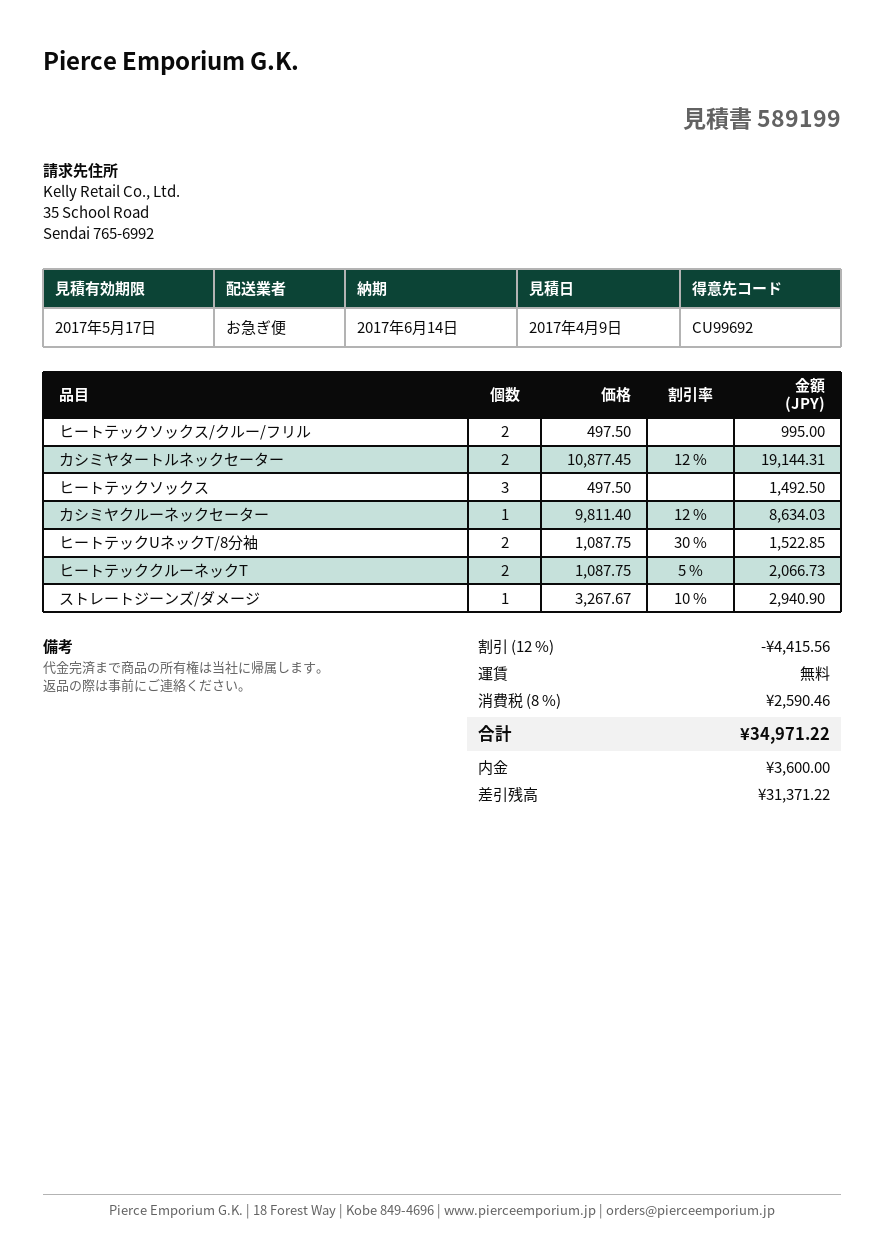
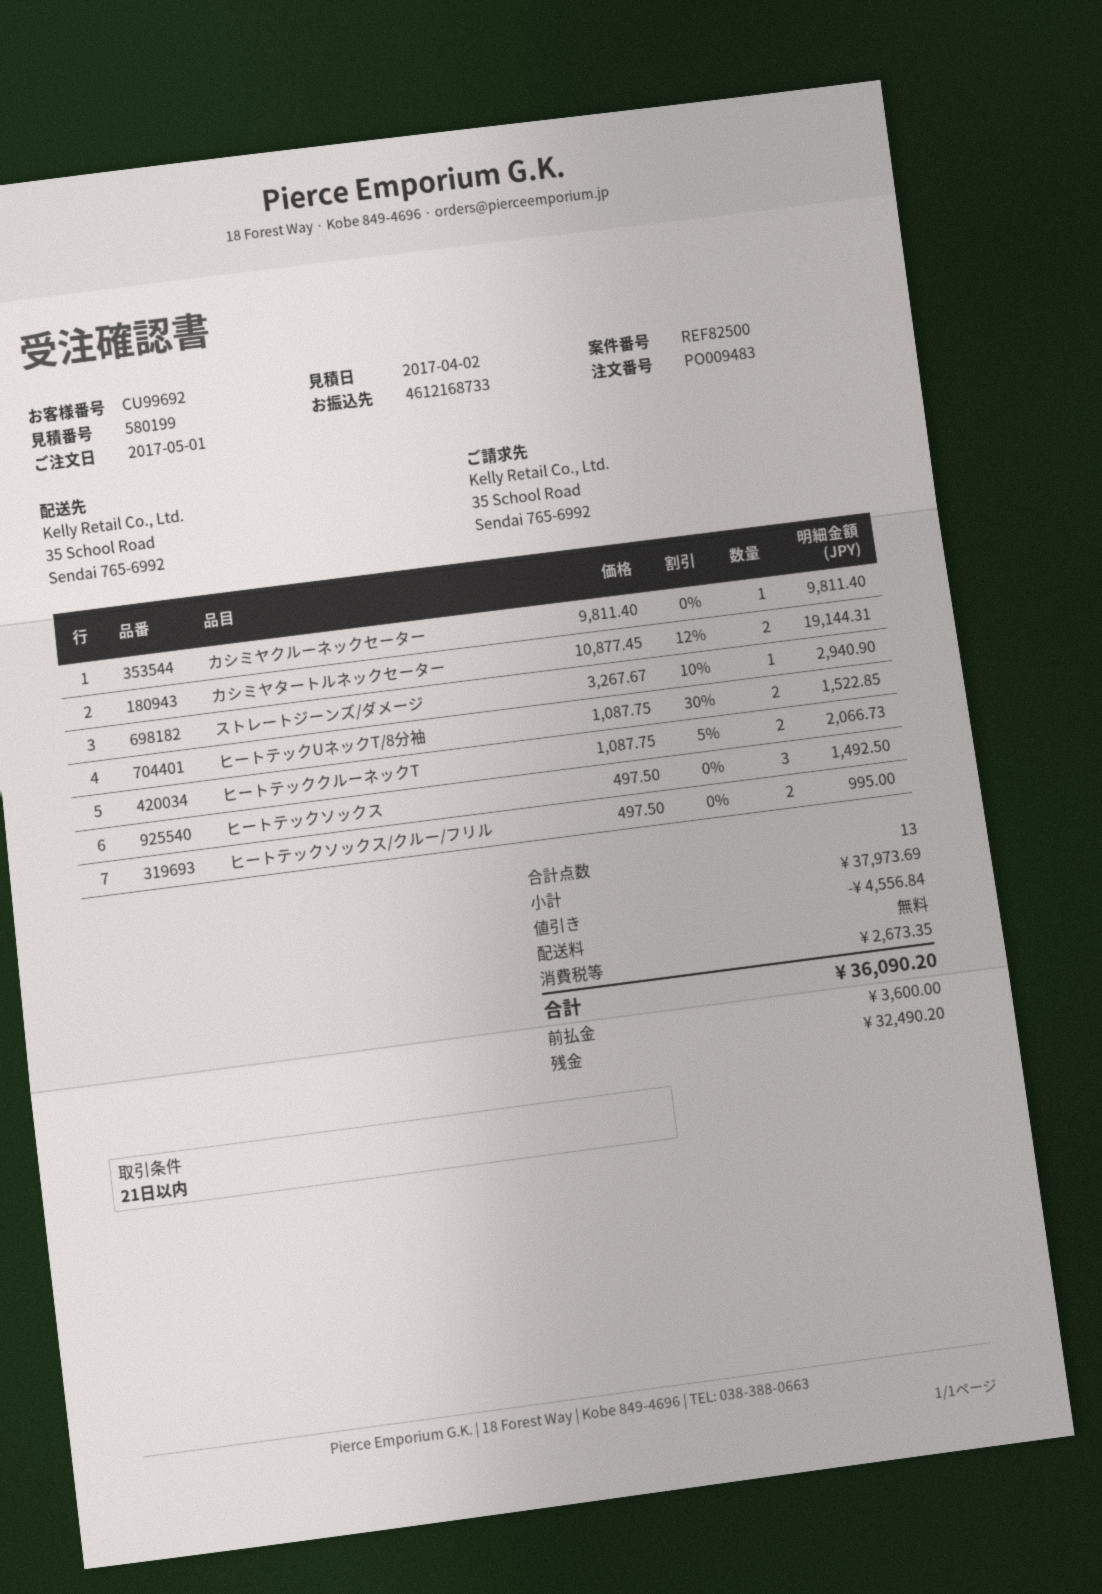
quote number: 589199 -> 580199
quote date: 2017-04-09 -> 2017-04-02
カシミヤクルーネックセーター: 1 x 9811.40 - 12% = 8634.03 -> 1 x 9811.40 = 9811.40
discount: 4415.56 -> 4556.84
tax: 2590.46 -> 2673.35
total: 34971.22 -> 36090.20
balance: 31371.22 -> 32490.20

